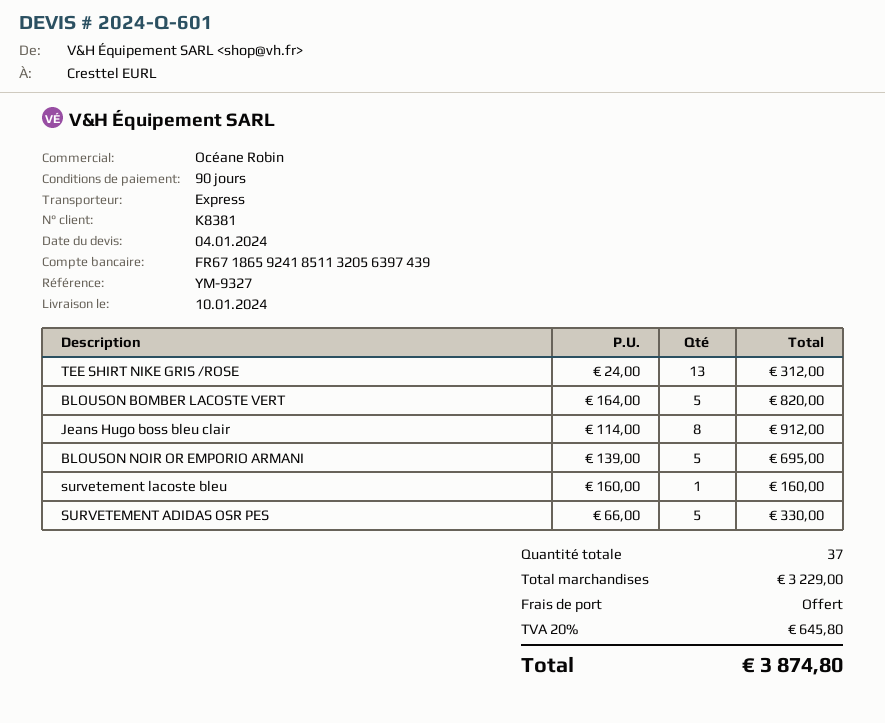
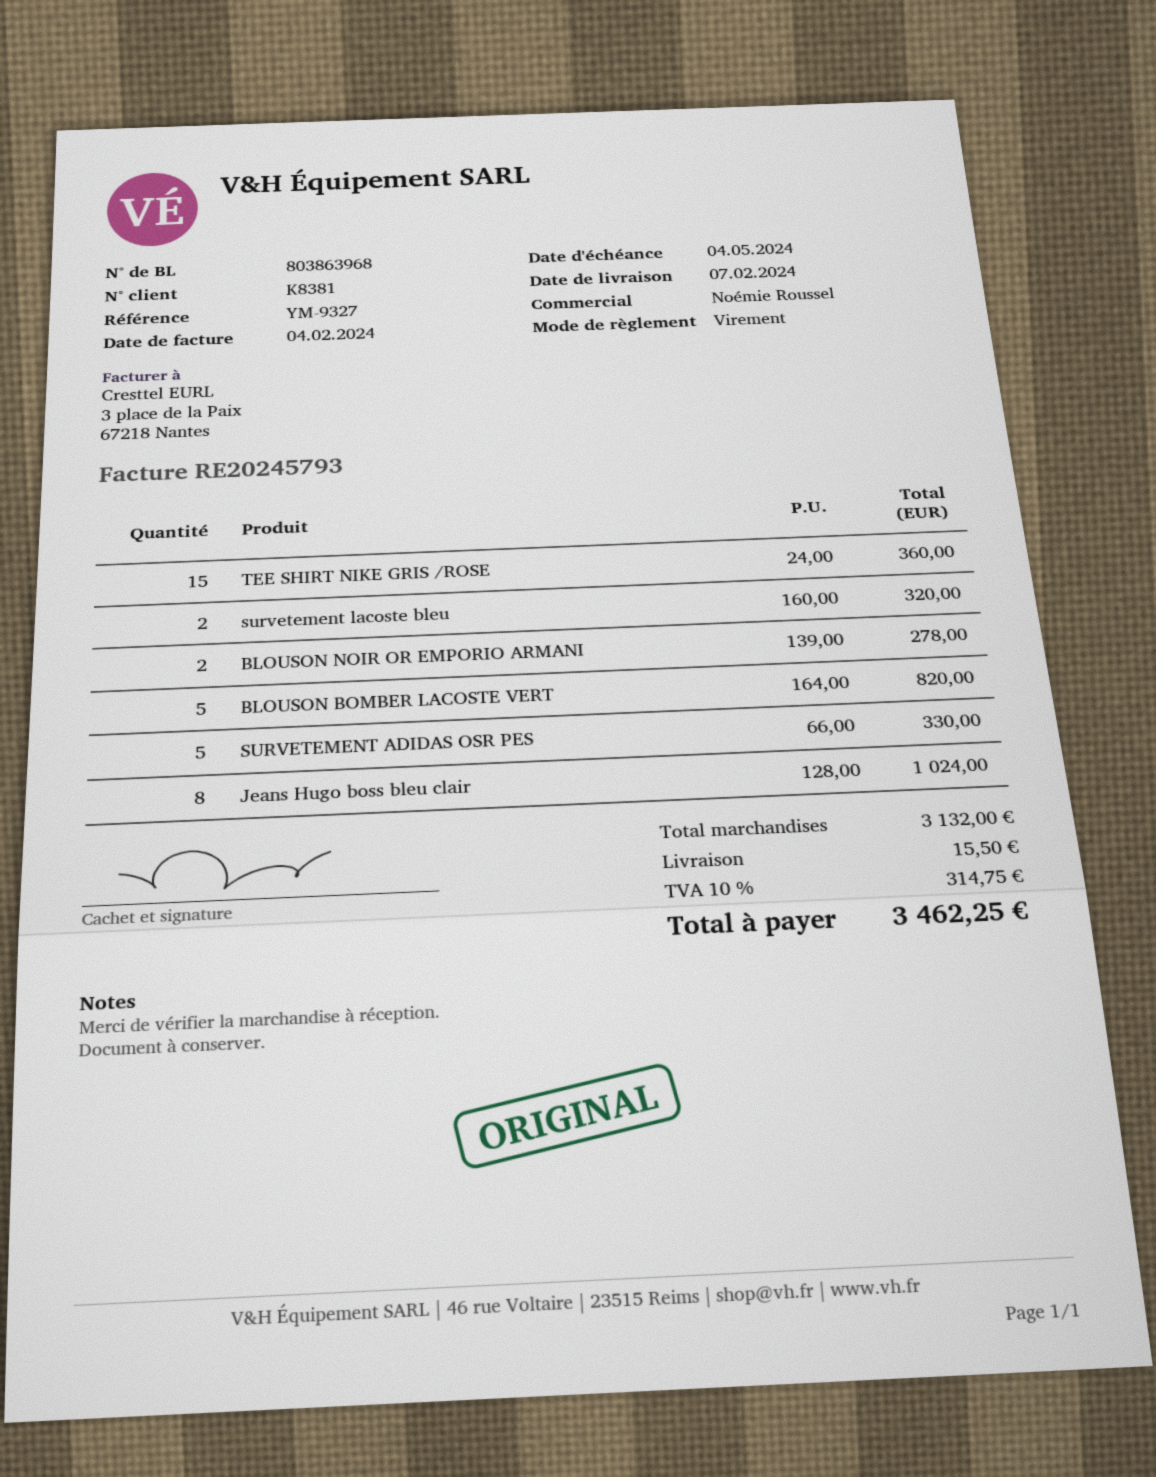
delivery date: 2024-01-10 -> 2024-02-07
sales rep: Océane Robin -> Noémie Roussel
TEE SHIRT NIKE GRIS /ROSE: 13 x 24.00 = 312.00 -> 15 x 24.00 = 360.00
Jeans Hugo boss bleu clair: 8 x 114.00 = 912.00 -> 8 x 128.00 = 1024.00
BLOUSON NOIR OR EMPORIO ARMANI: 5 x 139.00 = 695.00 -> 2 x 139.00 = 278.00
survetement lacoste bleu: 1 x 160.00 = 160.00 -> 2 x 160.00 = 320.00
subtotal: 3229.00 -> 3132.00
shipping: 0.00 -> 15.50
tax: 20% = 645.80 -> 10% = 314.75
total: 3874.80 -> 3462.25

